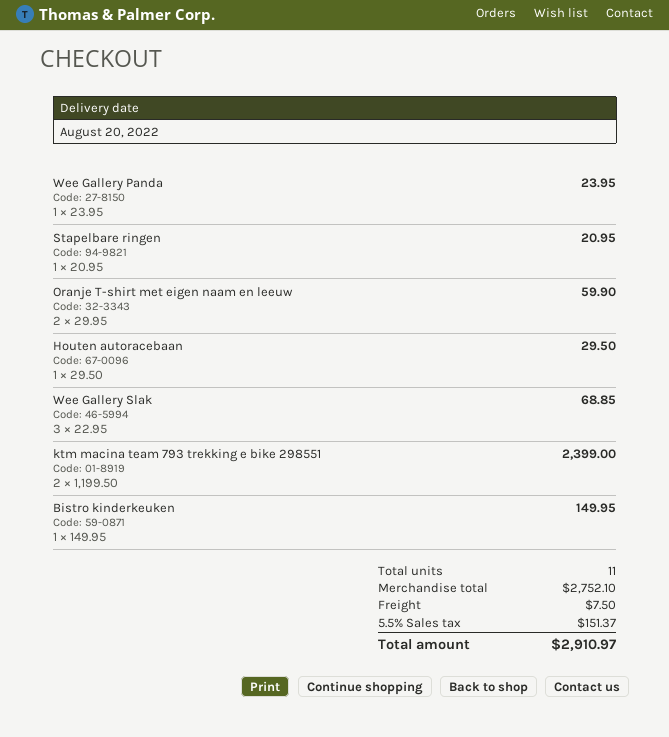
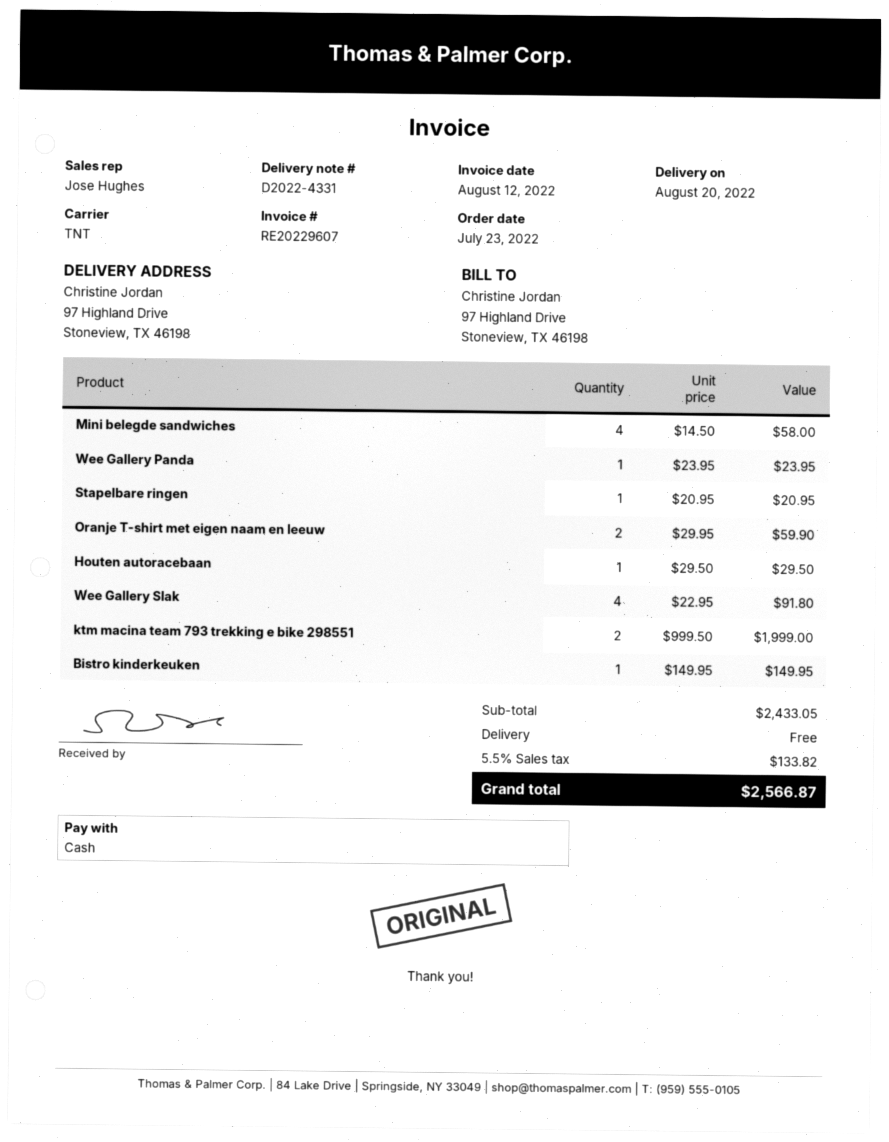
Wee Gallery Slak: 3 x 22.95 = 68.85 -> 4 x 22.95 = 91.80
ktm macina team 793 trekking e bike 298551: 2 x 1199.50 = 2399.00 -> 2 x 999.50 = 1999.00
Mini belegde sandwiches: none -> 4 x 14.50 = 58.00
subtotal: 2752.10 -> 2433.05
shipping: 7.50 -> 0.00
tax: 5.5% = 151.37 -> 5.5% = 133.82
total: 2910.97 -> 2566.87

